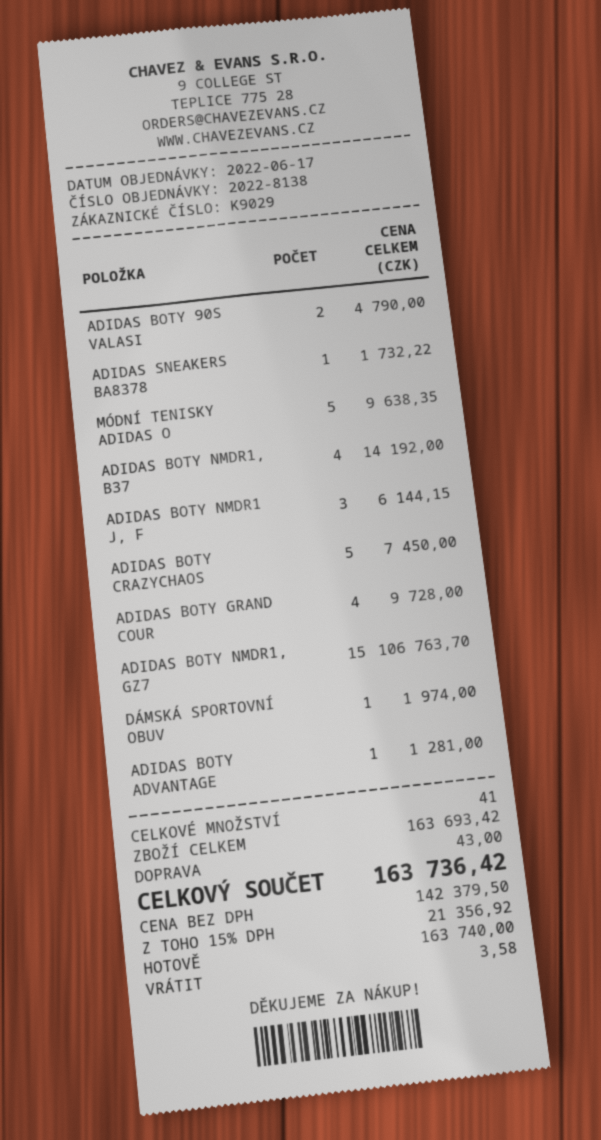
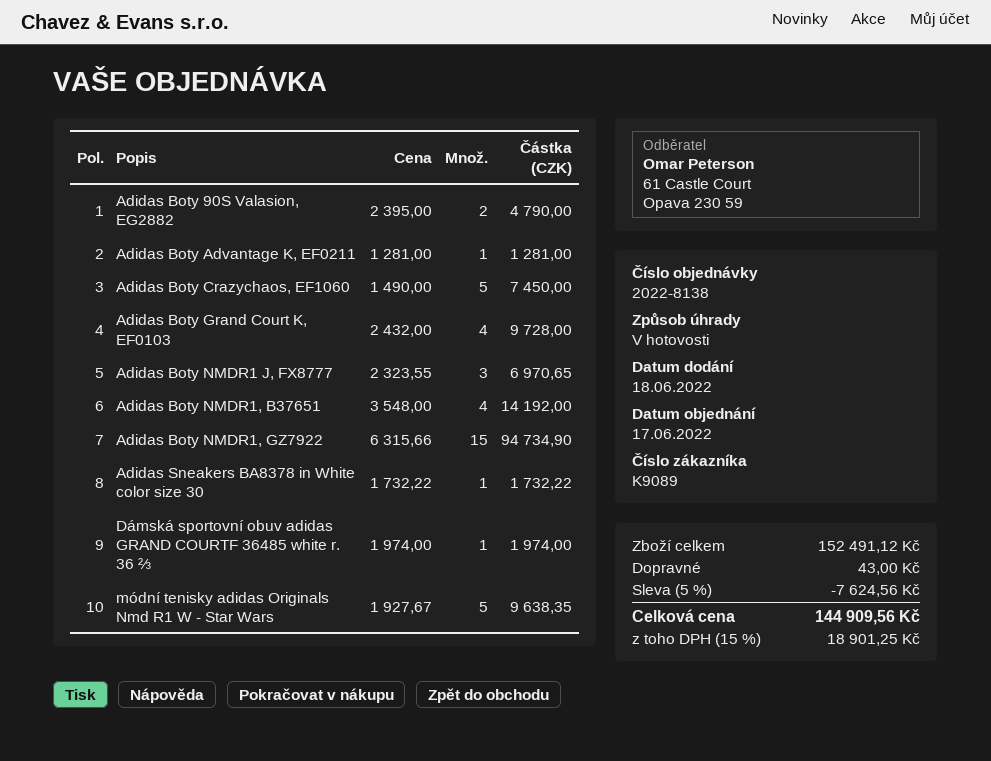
customer number: K9029 -> K9089
ADIDAS BOTY NMDR1 J, F: 3 for 6144.15 -> 3 for 6970.65
ADIDAS BOTY NMDR1, GZ7: 15 for 106763.70 -> 15 for 94734.90
subtotal: 163693.42 -> 152491.12
discount: none -> 5% = 7624.56
tax: 15% = 21356.92 -> 15% = 18901.25
total: 163736.42 -> 144909.56

